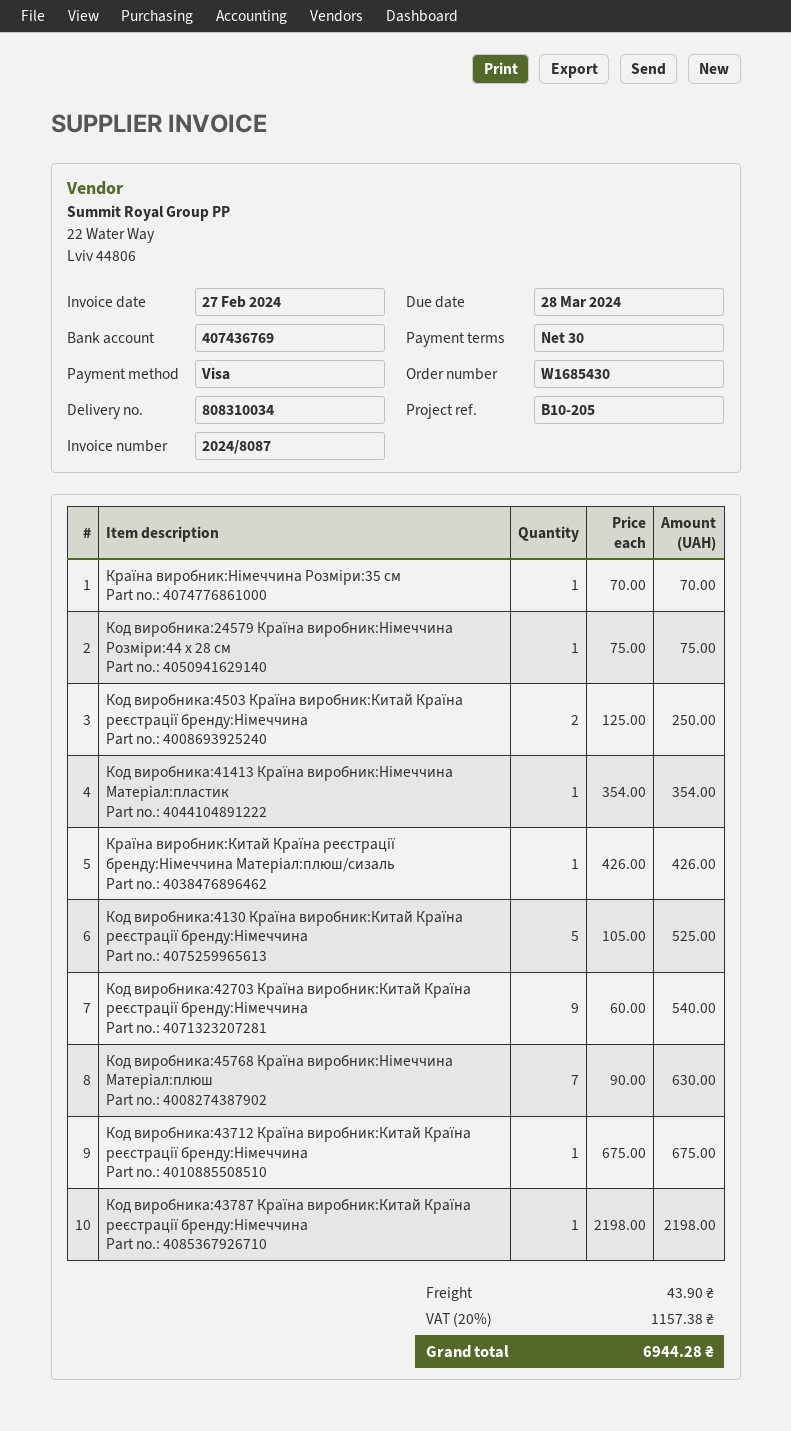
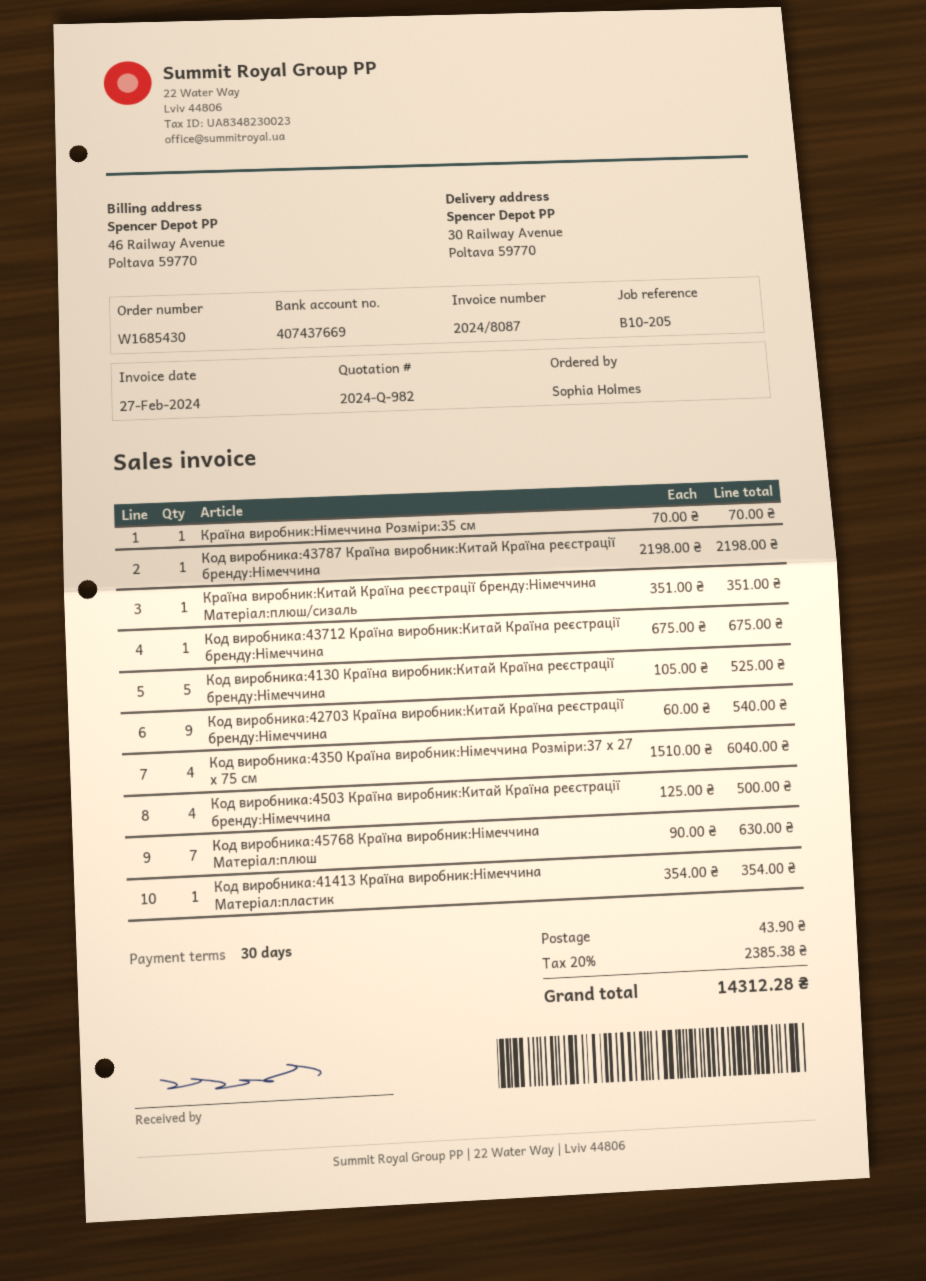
bank account: 407436769 -> 407437669
Код виробника:24579 Країна виробник:Німеччина Розміри:44 х 28 см: 1 x 75.00 = 75.00 -> none
Код виробника:4503 Країна виробник:Китай Країна реєстрації бренду:Німеччина: 2 x 125.00 = 250.00 -> 4 x 125.00 = 500.00
Країна виробник:Китай Країна реєстрації бренду:Німеччина Матеріал:плюш/сизаль: 1 x 426.00 = 426.00 -> 1 x 351.00 = 351.00
Код виробника:4350 Країна виробник:Німеччина Розміри:37 х 27 х 75 см: none -> 4 x 1510.00 = 6040.00
tax: 20% = 1157.38 -> 20% = 2385.38
total: 6944.28 -> 14312.28

